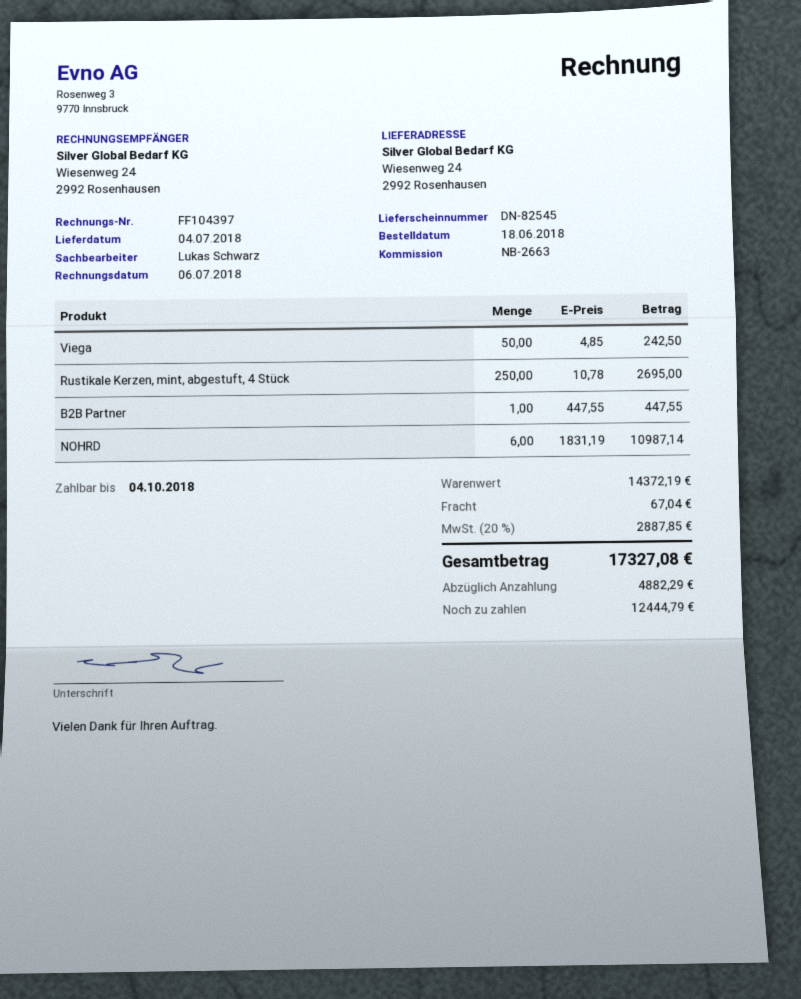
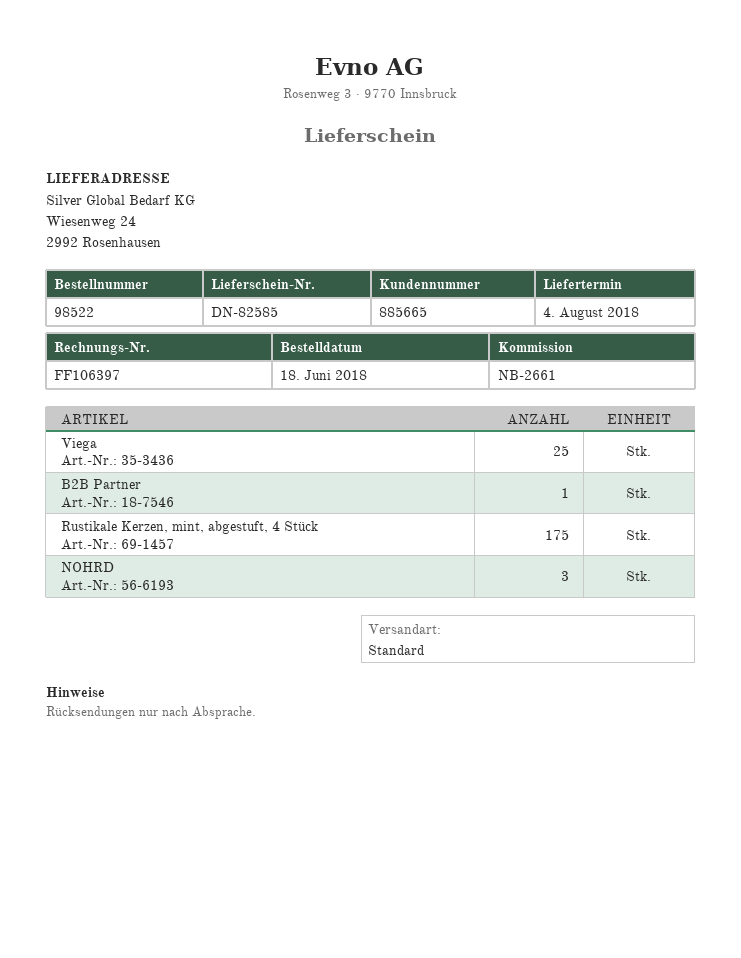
delivery note number: DN-82545 -> DN-82585
delivery date: 2018-07-04 -> 2018-08-04
invoice number: FF104397 -> FF106397
reference: NB-2663 -> NB-2661
Viega: 50 -> 25
Rustikale Kerzen, mint, abgestuft, 4 Stück: 250 -> 175
NOHRD: 6 -> 3

